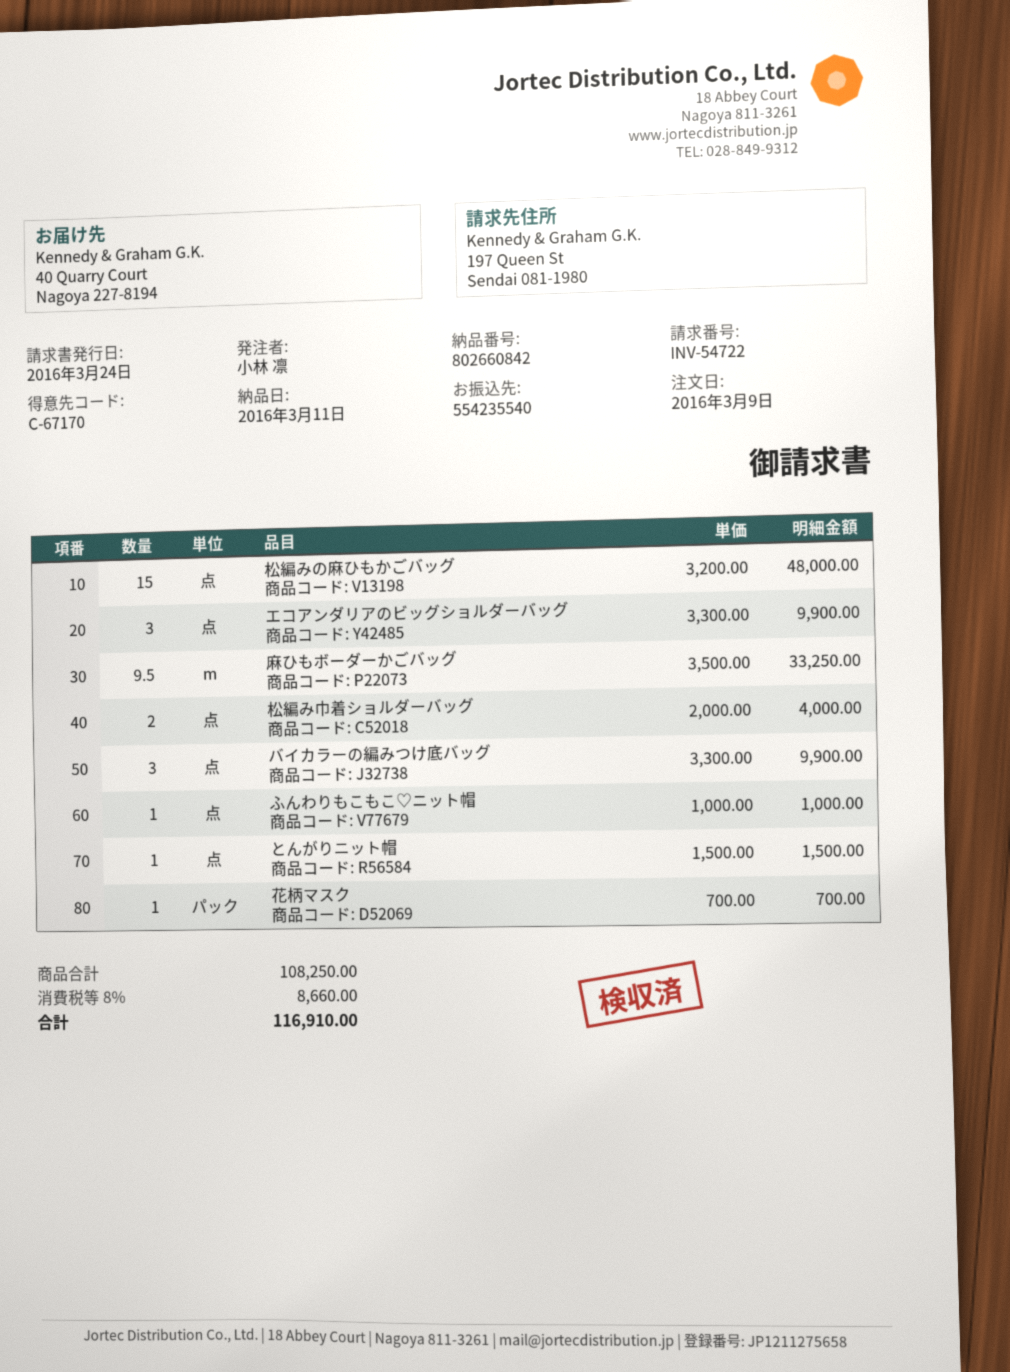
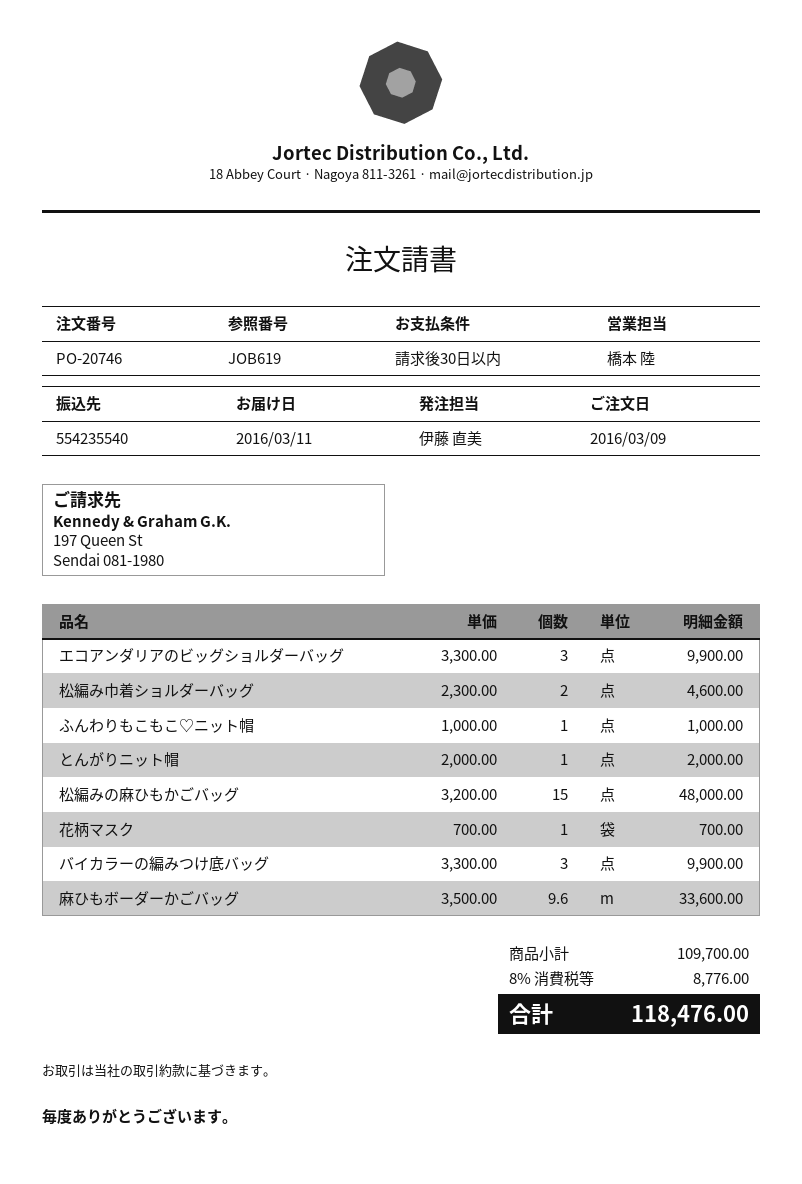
ordered by: 小林 凛 -> 伊藤 直美
麻ひもボーダーかごバッグ: 9.5 x 3500.00 = 33250.00 -> 9.6 x 3500.00 = 33600.00
松編み巾着ショルダーバッグ: 2 x 2000.00 = 4000.00 -> 2 x 2300.00 = 4600.00
とんがりニット帽: 1 x 1500.00 = 1500.00 -> 1 x 2000.00 = 2000.00
subtotal: 108250.00 -> 109700.00
tax: 8% = 8660.00 -> 8% = 8776.00
total: 116910.00 -> 118476.00

